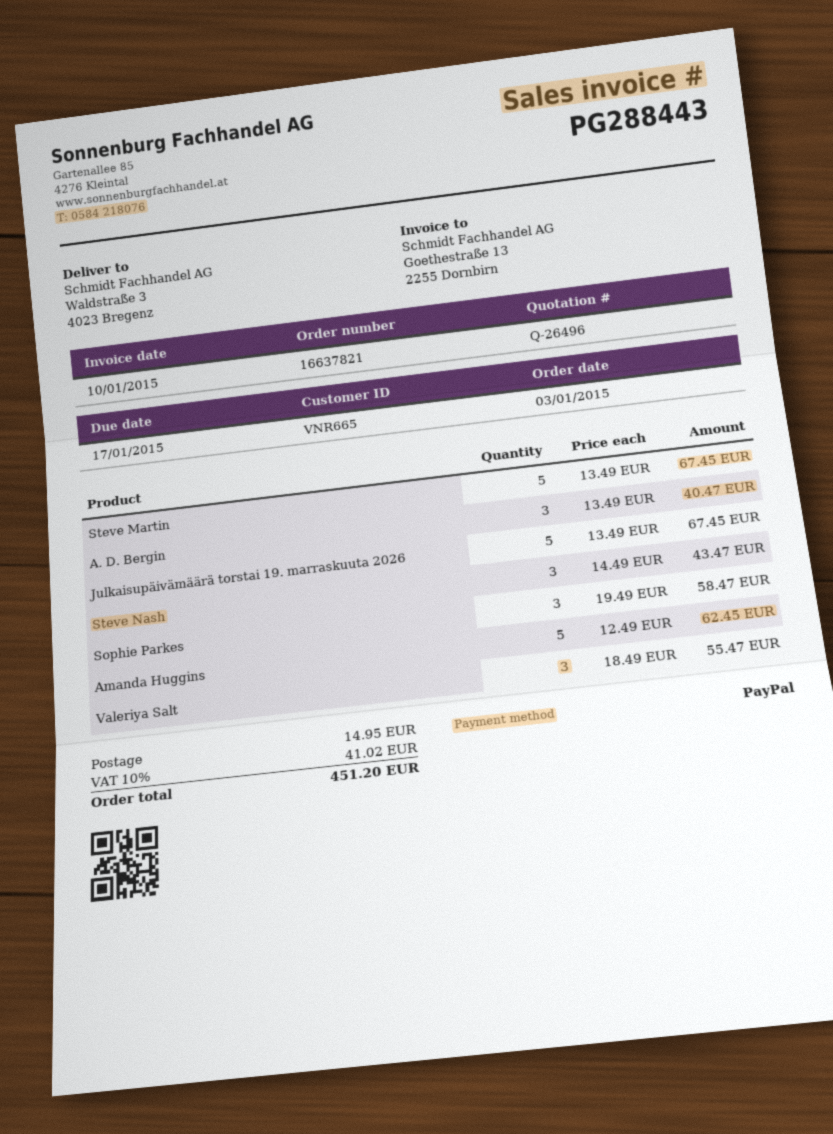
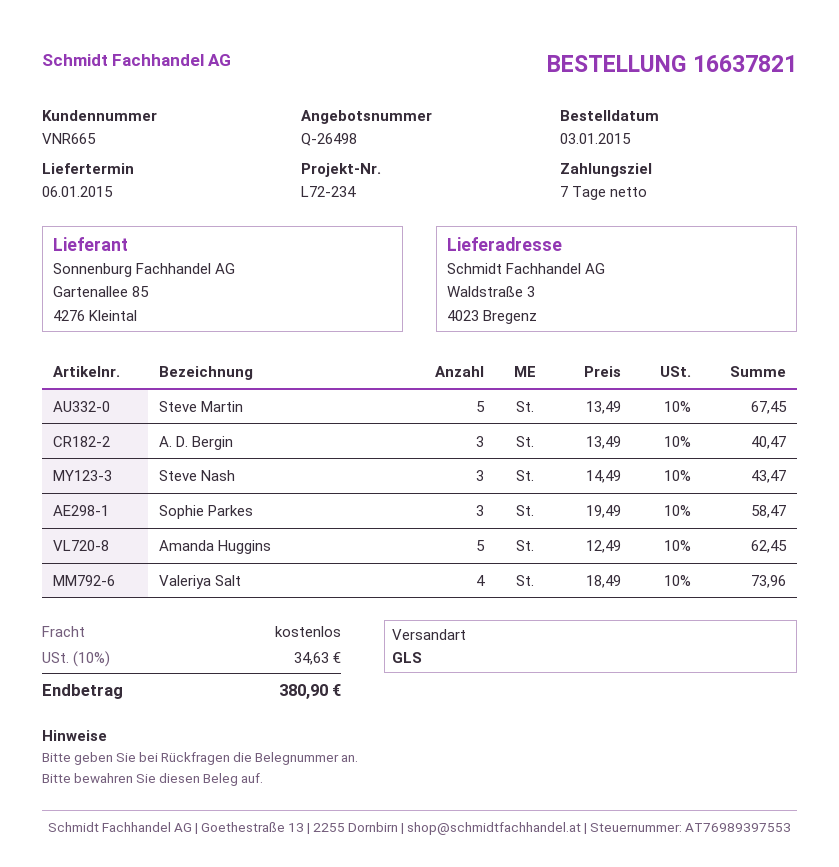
quote number: Q-26496 -> Q-26498
Julkaisupäivämäärä torstai 19. marraskuuta 2026: 5 x 13.49 = 67.45 -> none
Valeriya Salt: 3 x 18.49 = 55.47 -> 4 x 18.49 = 73.96
shipping: 14.95 -> 0.00
tax: 10% = 41.02 -> 10% = 34.63
total: 451.20 -> 380.90

